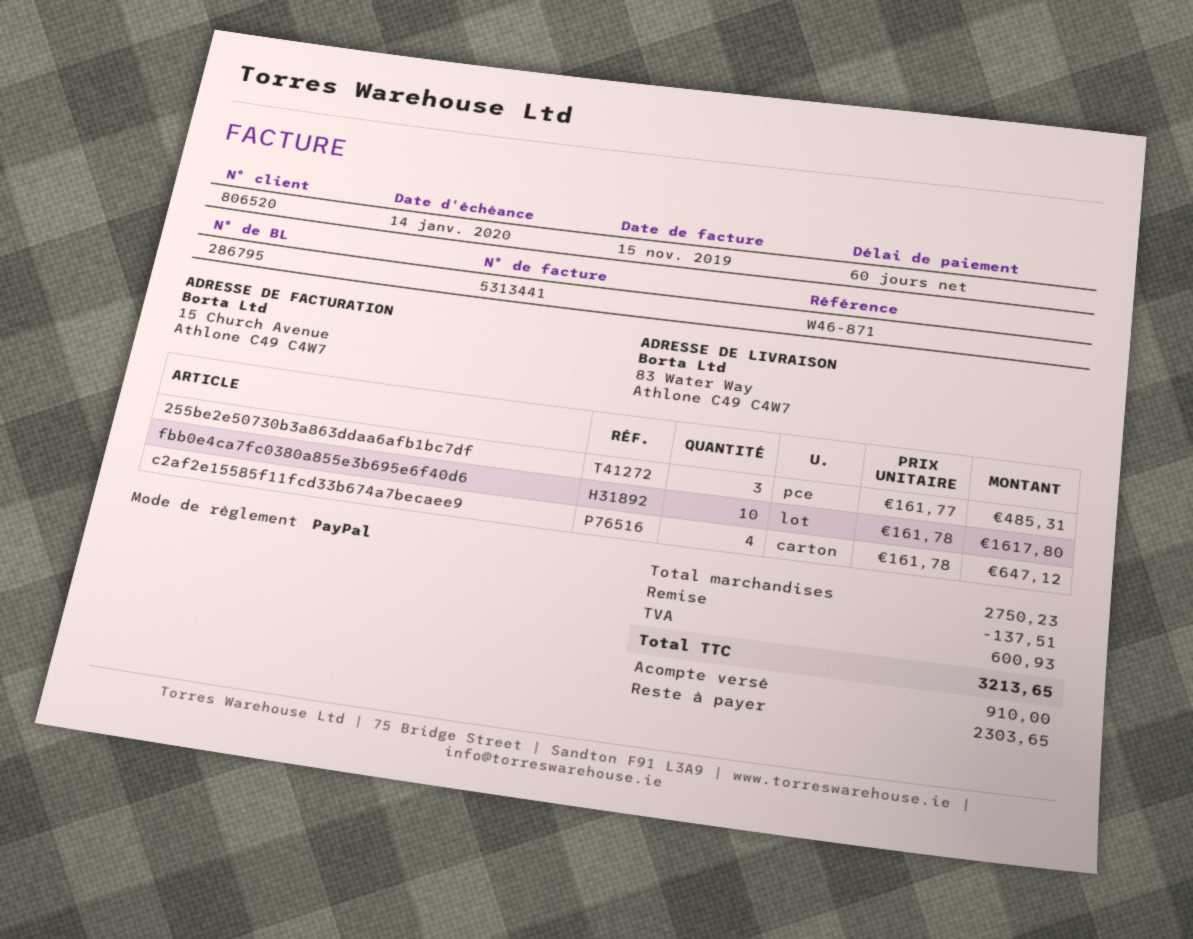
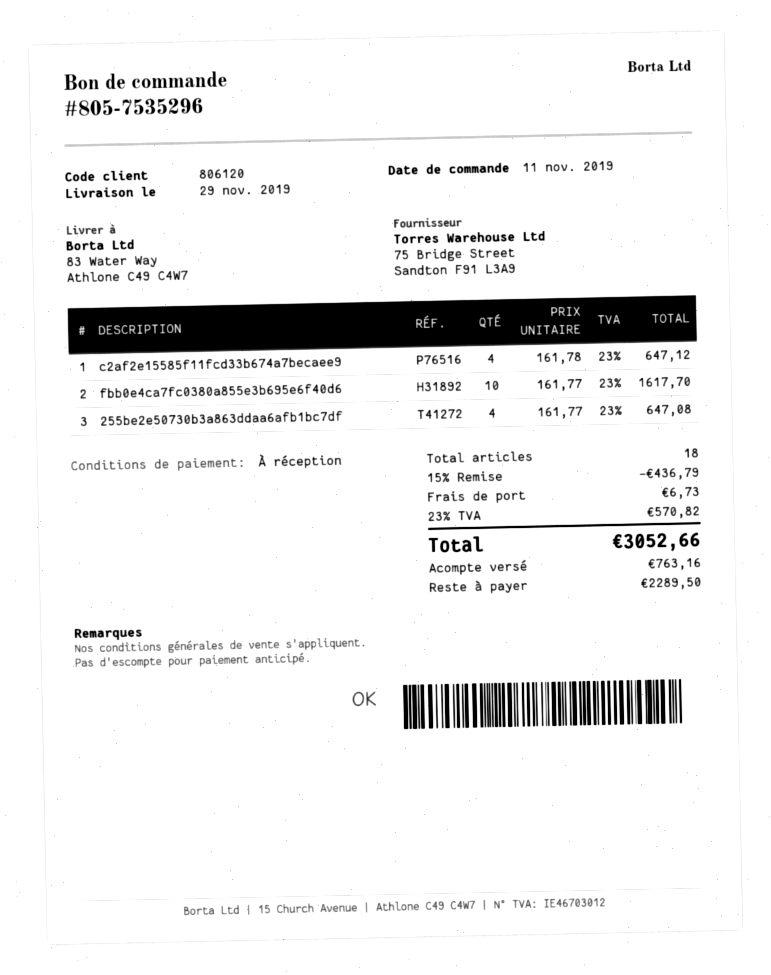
payment terms: 60 days -> on receipt
customer number: 806520 -> 806120
255be2e50730b3a863ddaa6afb1bc7df: 3 x 161.77 = 485.31 -> 4 x 161.77 = 647.08
fbb0e4ca7fc0380a855e3b695e6f40d6: 10 x 161.78 = 1617.80 -> 10 x 161.77 = 1617.70
discount: 137.51 -> 436.79
shipping: none -> 6.73
tax: 600.93 -> 570.82
total: 3213.65 -> 3052.66
deposit: 910.00 -> 763.16
balance: 2303.65 -> 2289.50

